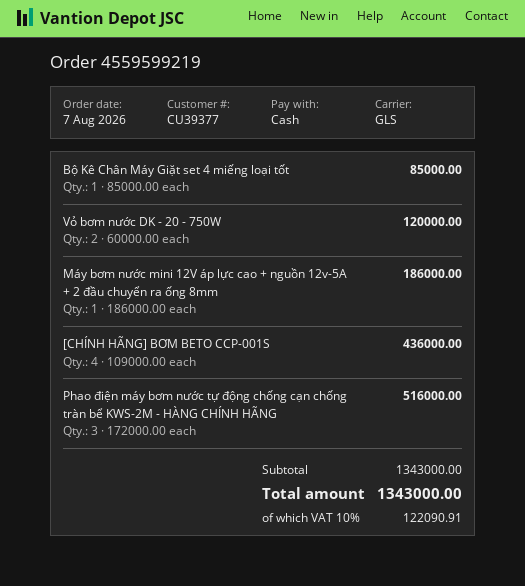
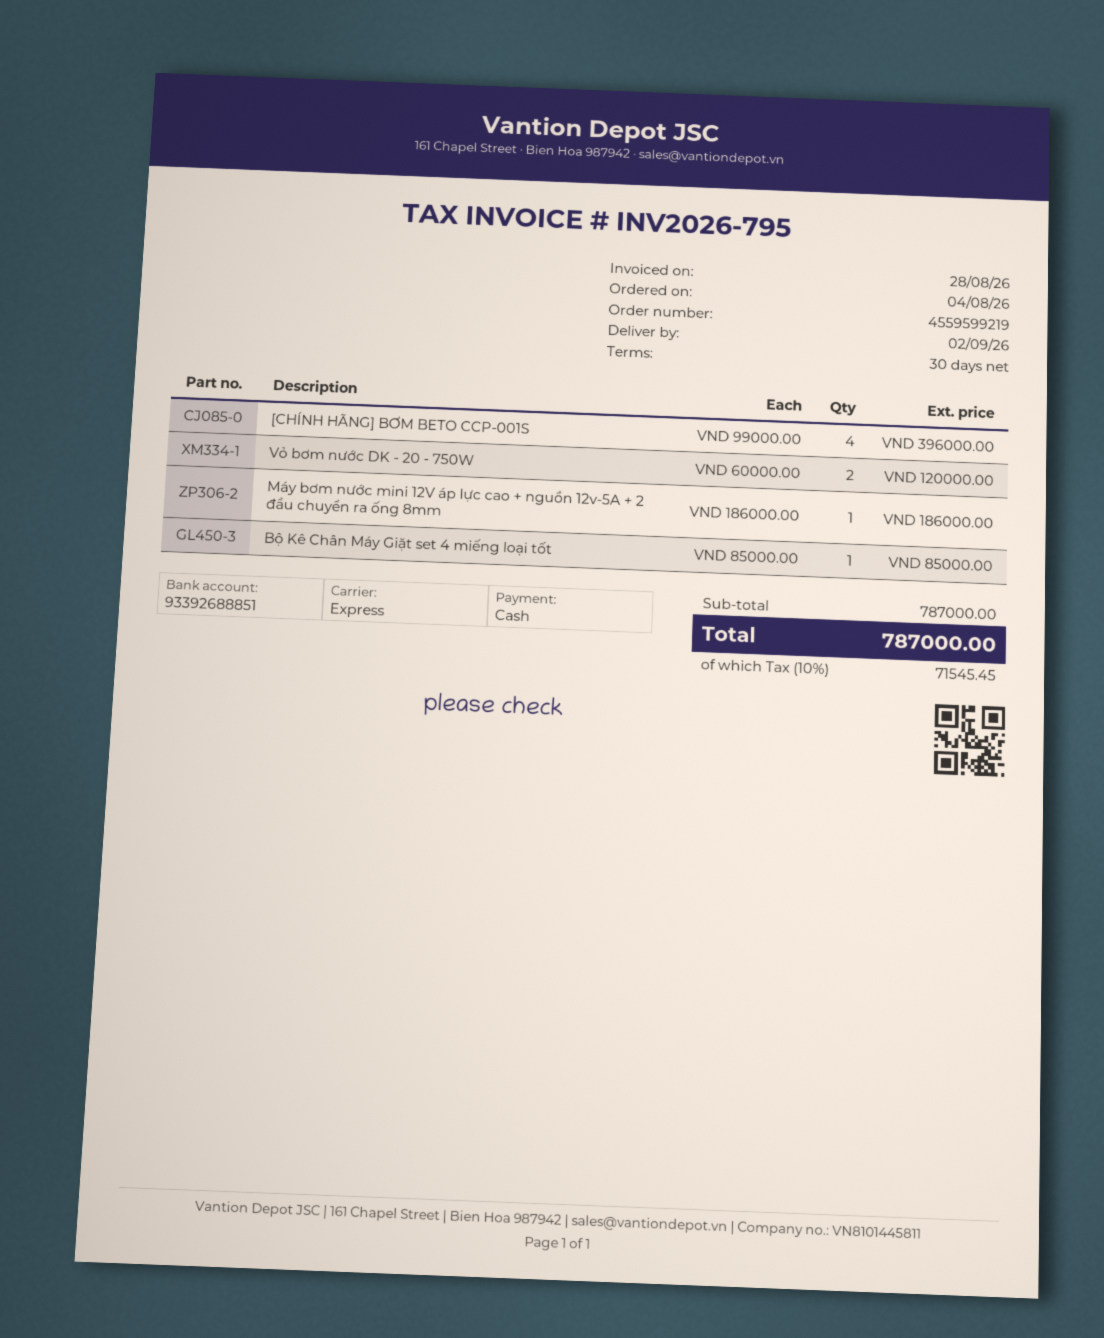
order date: 2026-08-07 -> 2026-08-04
shipping method: GLS -> express
[CHÍNH HÃNG] BƠM BETO CCP-001S: 4 x 109000.00 = 436000.00 -> 4 x 99000.00 = 396000.00
Phao điện máy bơm nước tự động chống cạn chống tràn bể KWS-2M - HÀNG CHÍNH HÃNG: 3 x 172000.00 = 516000.00 -> none
subtotal: 1343000.00 -> 787000.00
tax: 10% = 122090.91 -> 10% = 71545.45
total: 1343000.00 -> 787000.00

